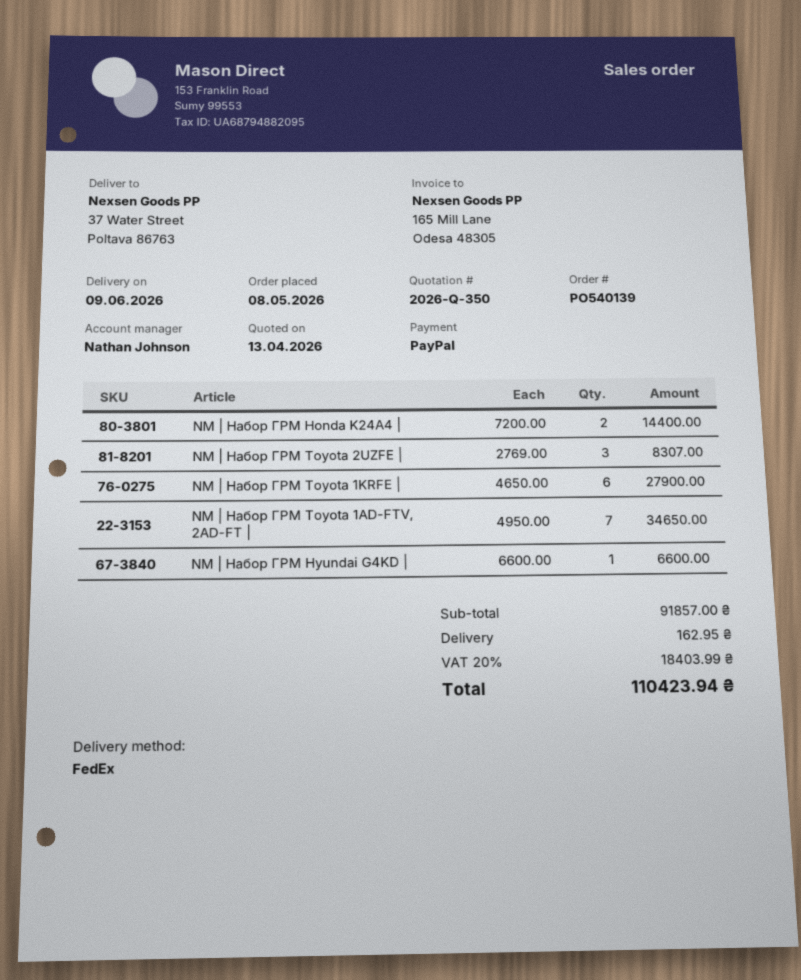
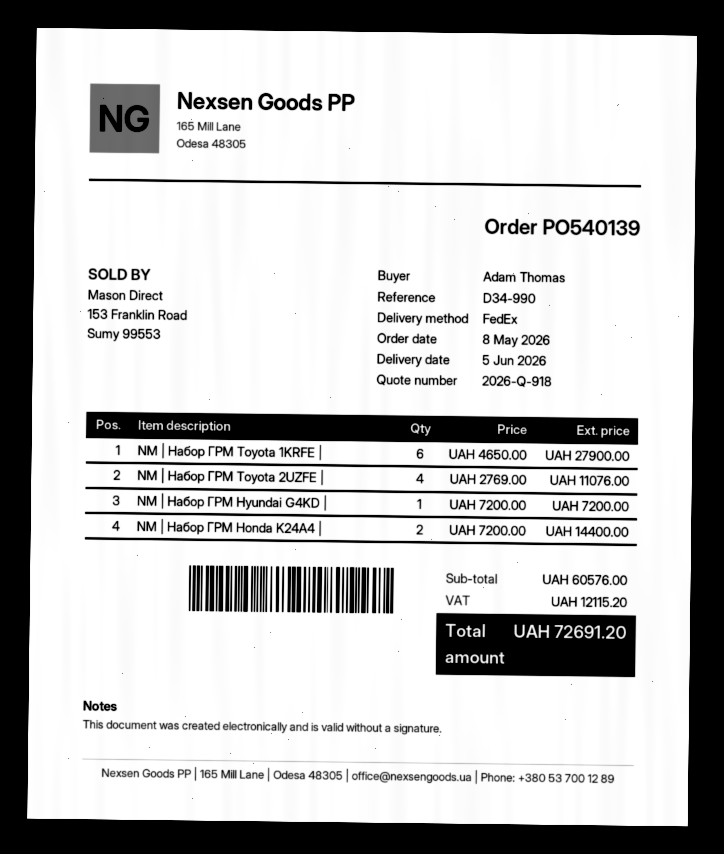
quote number: 2026-Q-350 -> 2026-Q-918
delivery date: 2026-06-09 -> 2026-06-05
NM | Набор ГРМ Toyota 2UZFE |: 3 x 2769.00 = 8307.00 -> 4 x 2769.00 = 11076.00
NM | Набор ГРМ Toyota 1AD-FTV, 2AD-FT |: 7 x 4950.00 = 34650.00 -> none
NM | Набор ГРМ Hyundai G4KD |: 1 x 6600.00 = 6600.00 -> 1 x 7200.00 = 7200.00
subtotal: 91857.00 -> 60576.00
shipping: 162.95 -> none
tax: 18403.99 -> 12115.20
total: 110423.94 -> 72691.20

